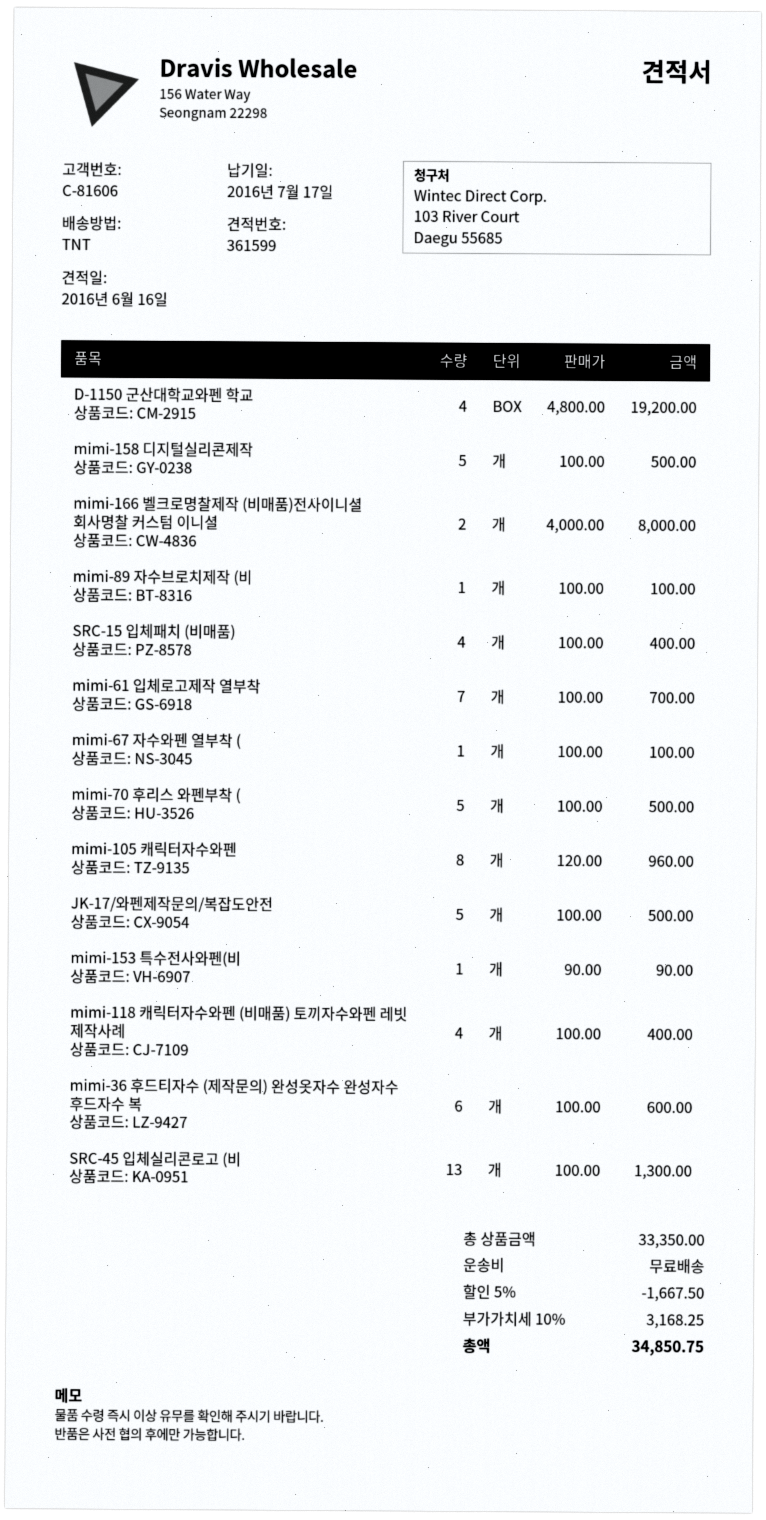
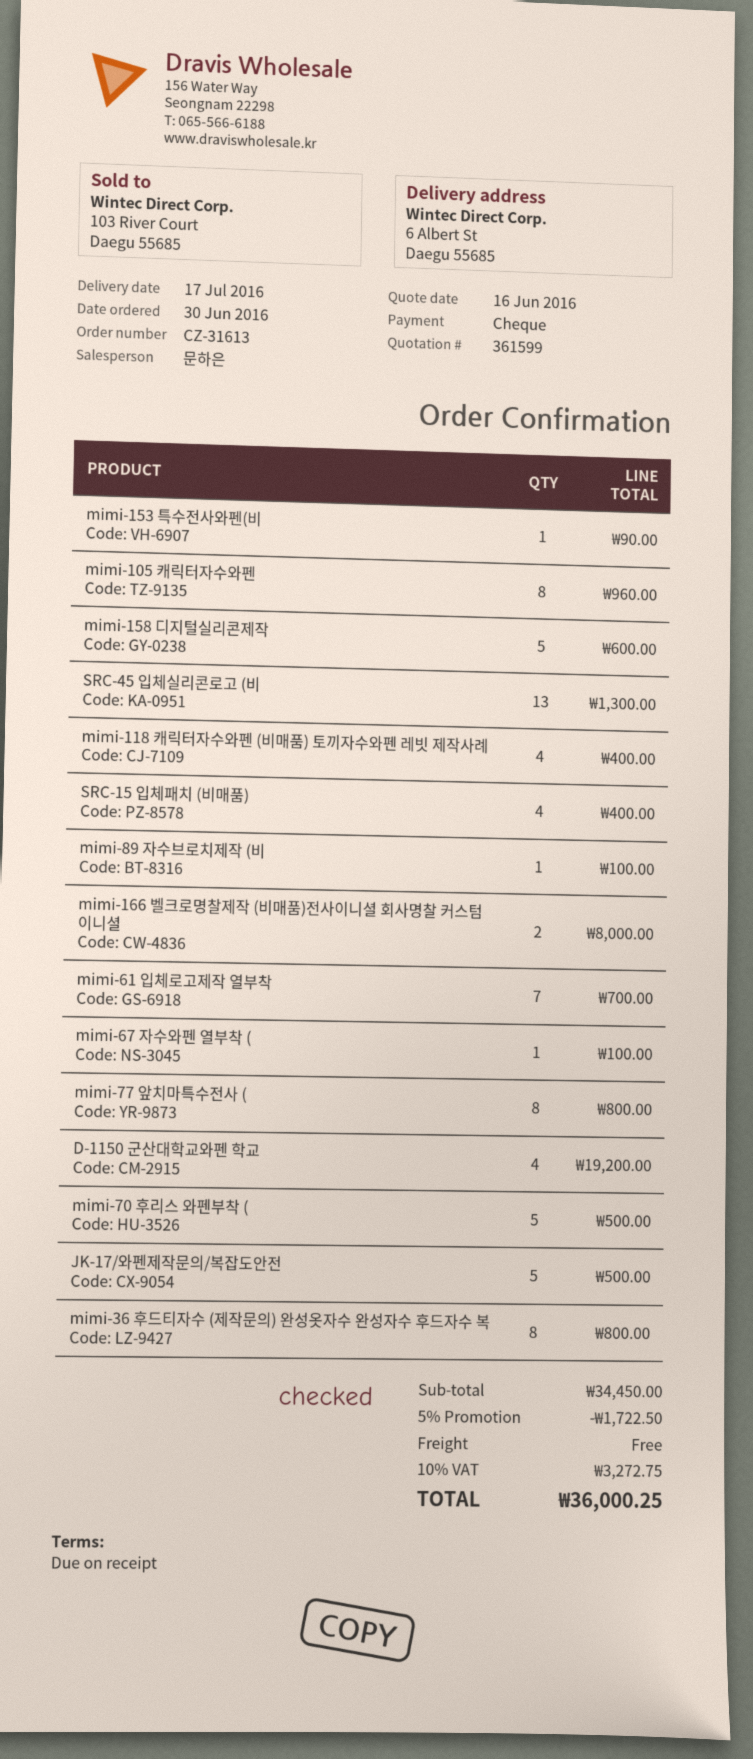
mimi-158 디지털실리콘제작: 5 for 500.00 -> 5 for 600.00
mimi-36 후드티자수 (제작문의) 완성옷자수 완성자수 후드자수 복: 6 for 600.00 -> 8 for 800.00
mimi-77 앞치마특수전사 (: none -> 8 for 800.00
subtotal: 33350.00 -> 34450.00
discount: 5% = 1667.50 -> 5% = 1722.50
tax: 10% = 3168.25 -> 10% = 3272.75
total: 34850.75 -> 36000.25

